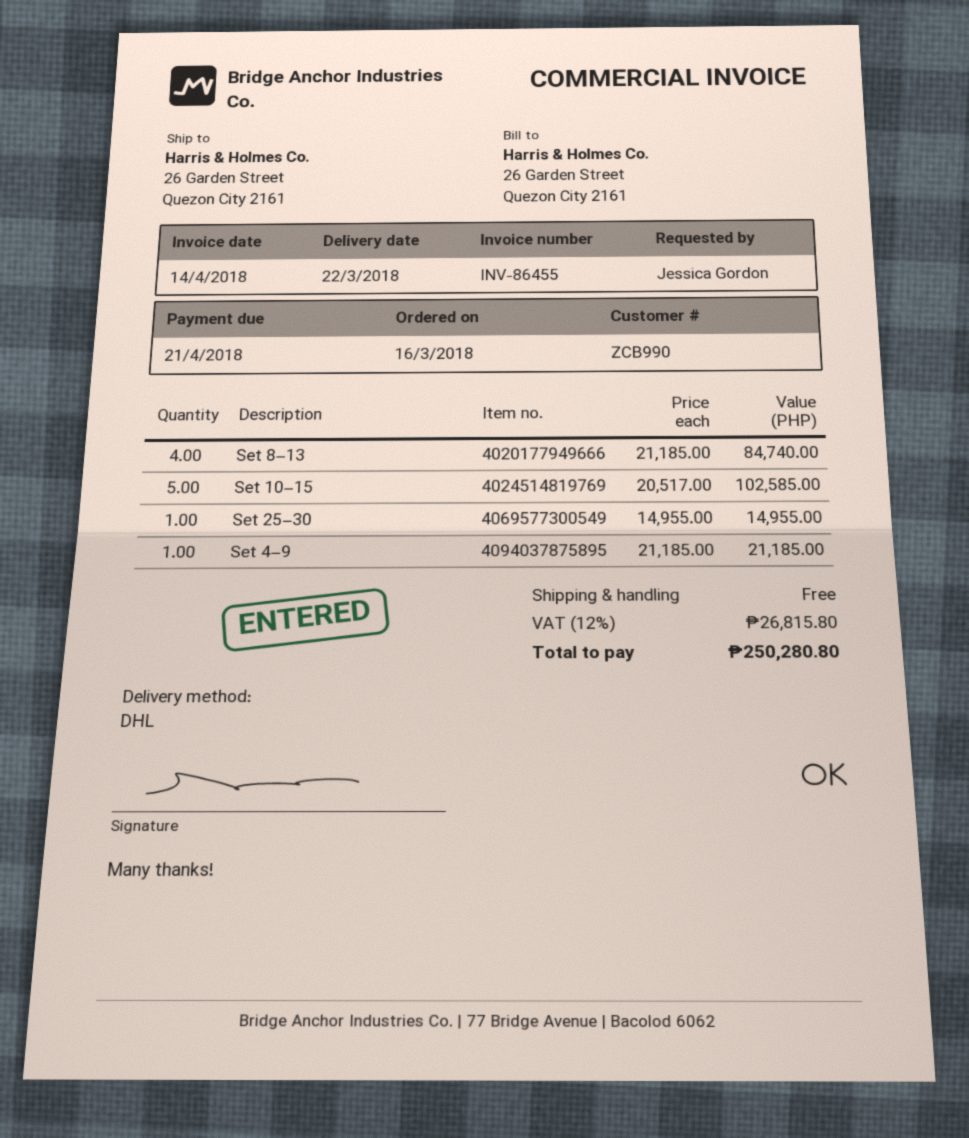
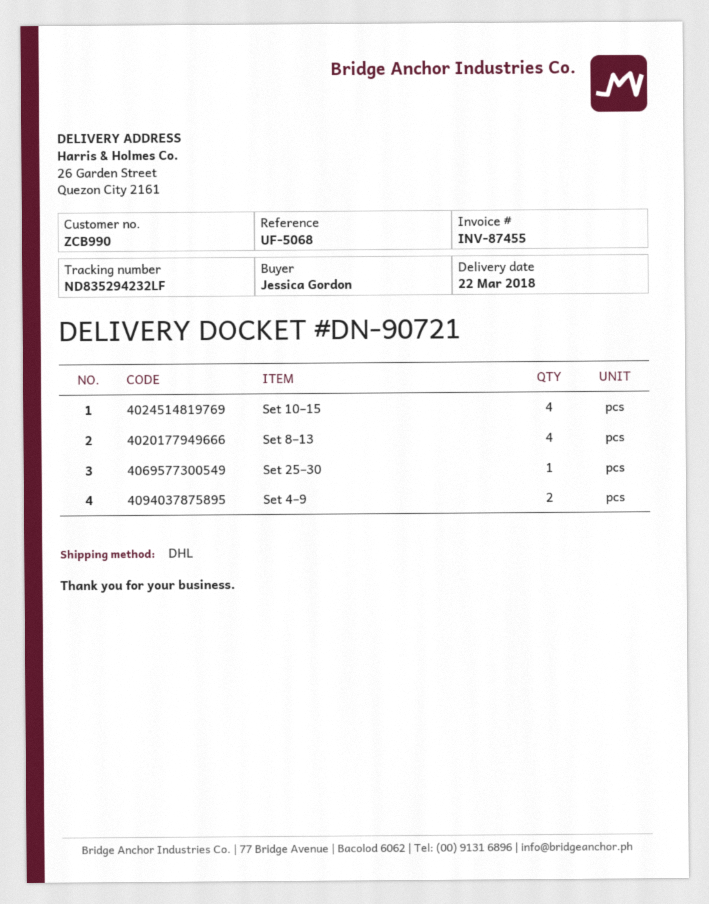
invoice number: INV-86455 -> INV-87455
Set 10–15: 5 -> 4
Set 4–9: 1 -> 2

